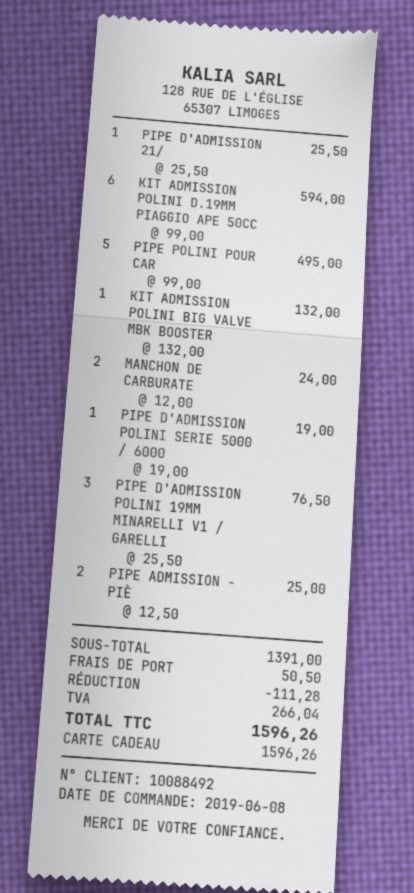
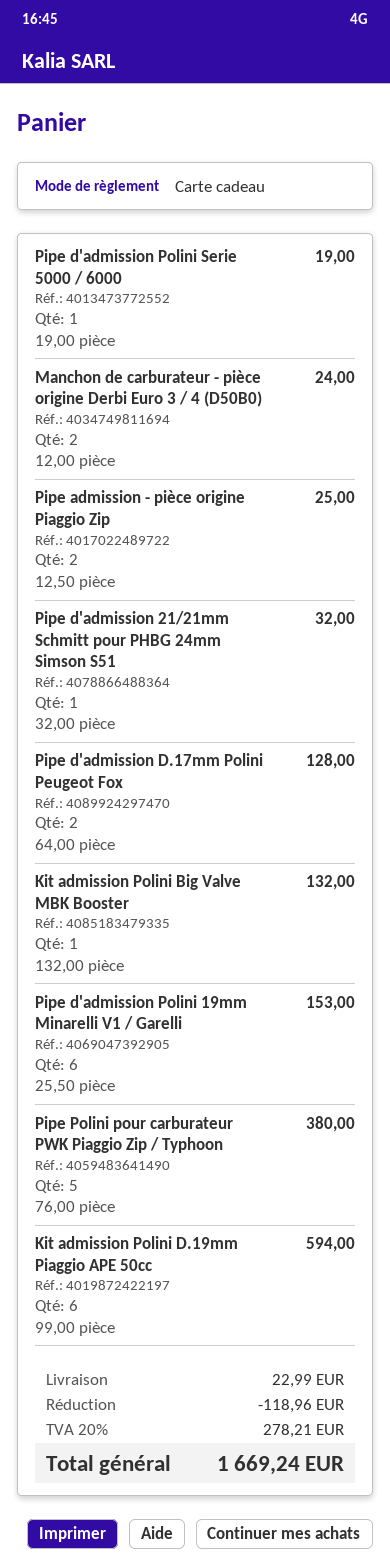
PIPE D'ADMISSION 21/: 1 x 25.50 = 25.50 -> 1 x 32.00 = 32.00
PIPE POLINI POUR CAR: 5 x 99.00 = 495.00 -> 5 x 76.00 = 380.00
PIPE D'ADMISSION POLINI 19MM MINARELLI V1 / GARELLI: 3 x 25.50 = 76.50 -> 6 x 25.50 = 153.00
Pipe d'admission D.17mm Polini Peugeot Fox: none -> 2 x 64.00 = 128.00
discount: 111.28 -> 118.96
shipping: 50.50 -> 22.99
tax: 266.04 -> 278.21
total: 1596.26 -> 1669.24

